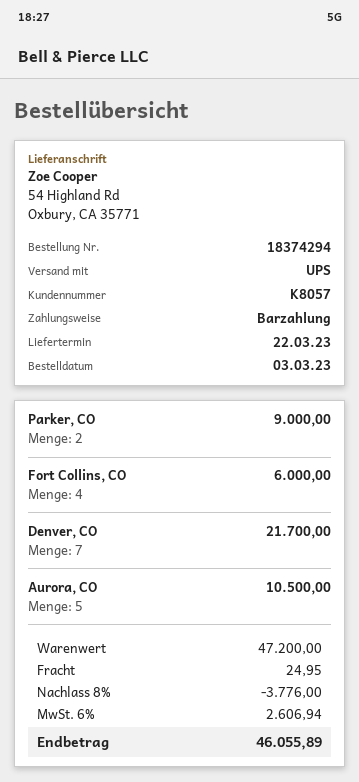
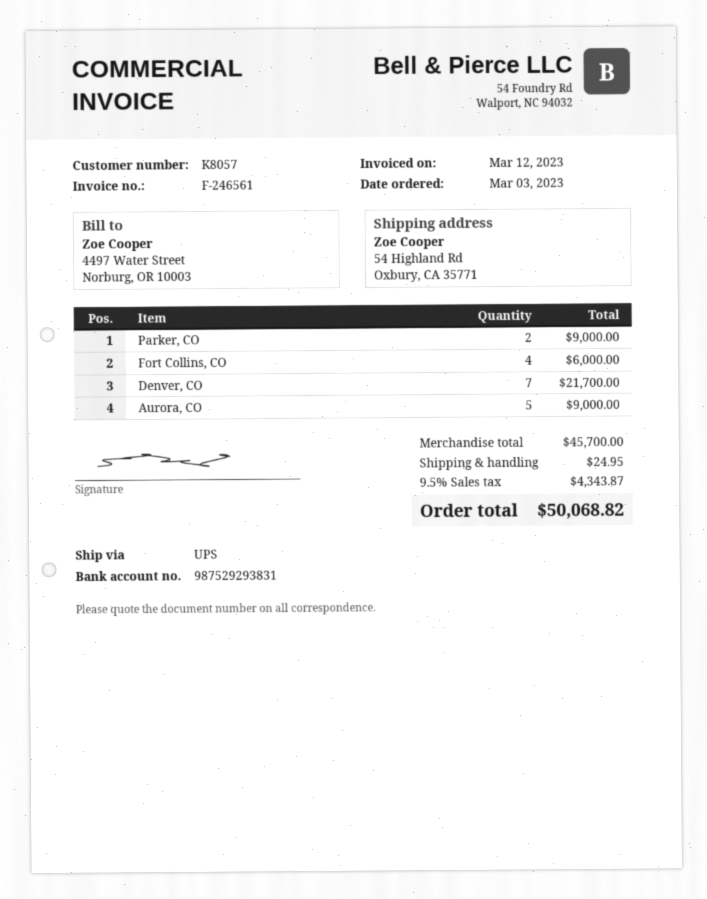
Aurora, CO: 5 for 10500.00 -> 5 for 9000.00
subtotal: 47200.00 -> 45700.00
discount: 8% = 3776.00 -> none
tax: 6% = 2606.94 -> 9.5% = 4343.87
total: 46055.89 -> 50068.82

